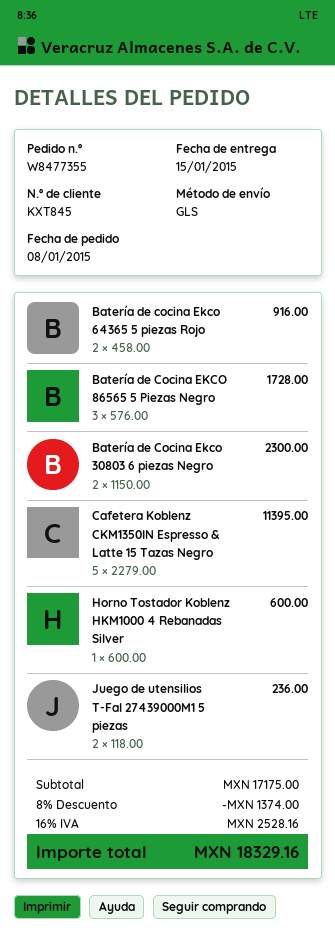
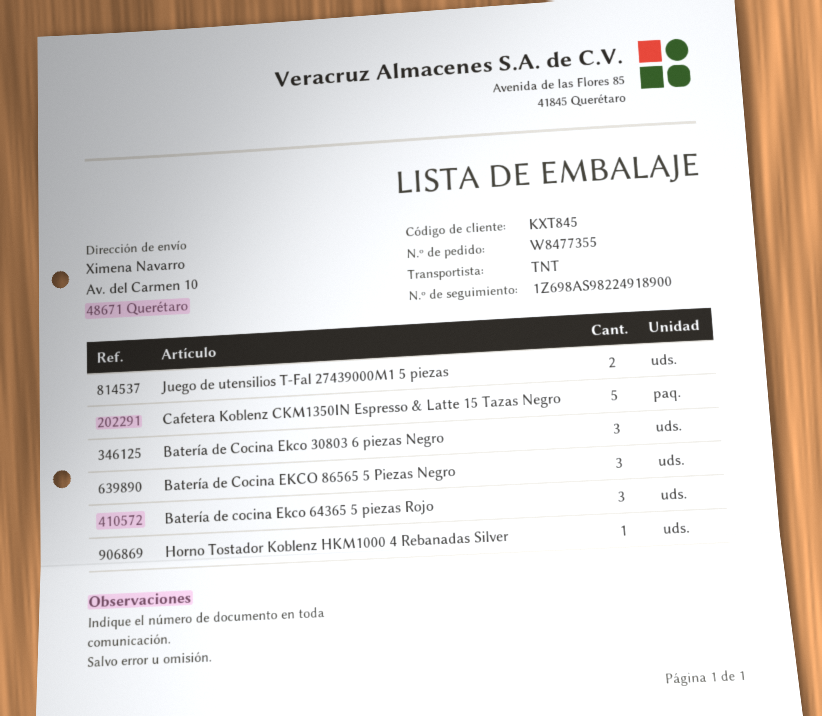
shipping method: GLS -> TNT
Batería de cocina Ekco 64365 5 piezas Rojo: 2 -> 3
Batería de Cocina Ekco 30803 6 piezas Negro: 2 -> 3

